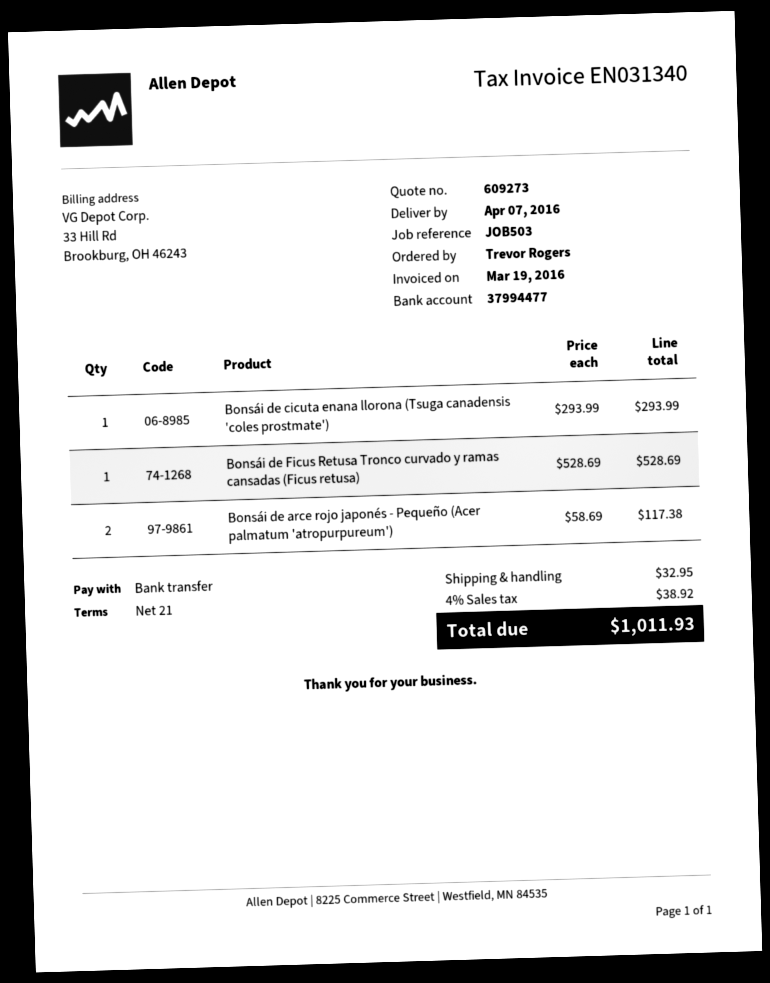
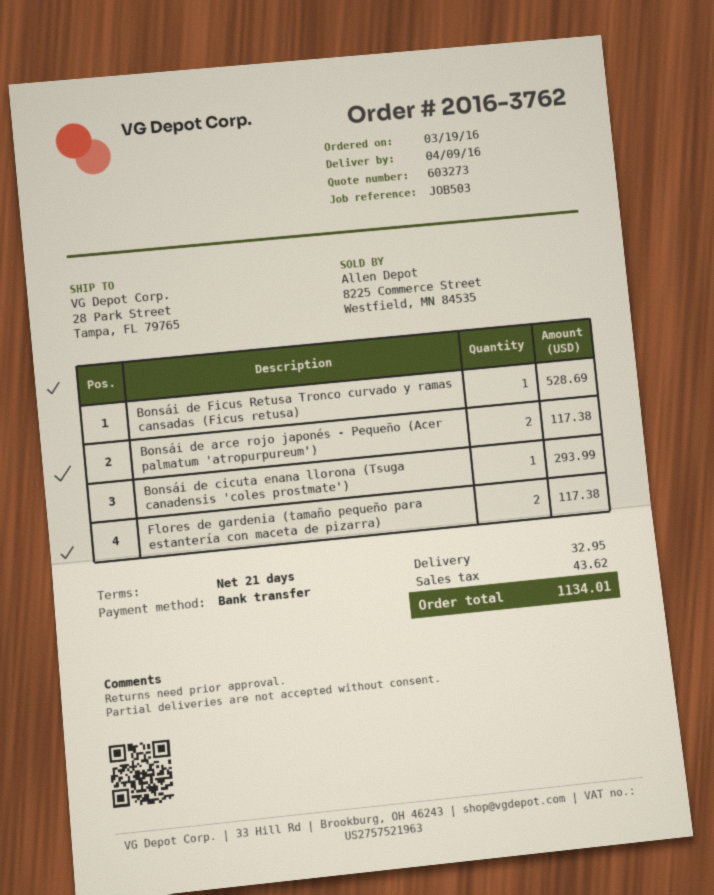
quote number: 609273 -> 603273
delivery date: 2016-04-07 -> 2016-04-09
Flores de gardenia (tamaño pequeño para estantería con maceta de pizarra): none -> 2 for 117.38
tax: 38.92 -> 43.62
total: 1011.93 -> 1134.01

